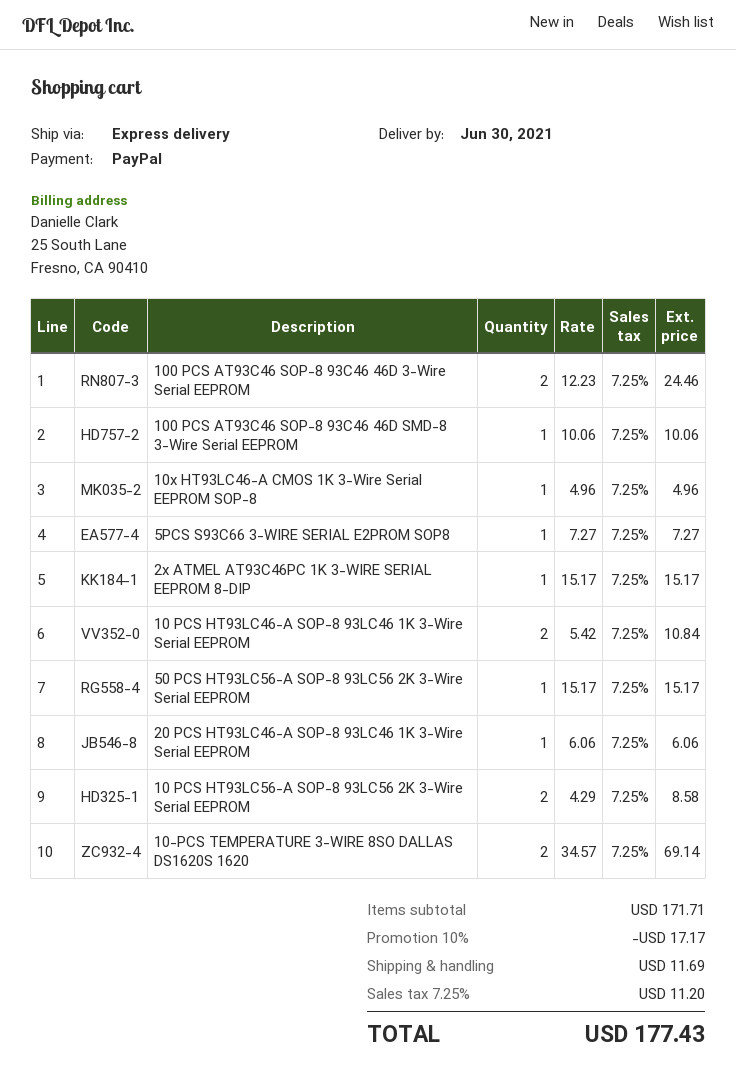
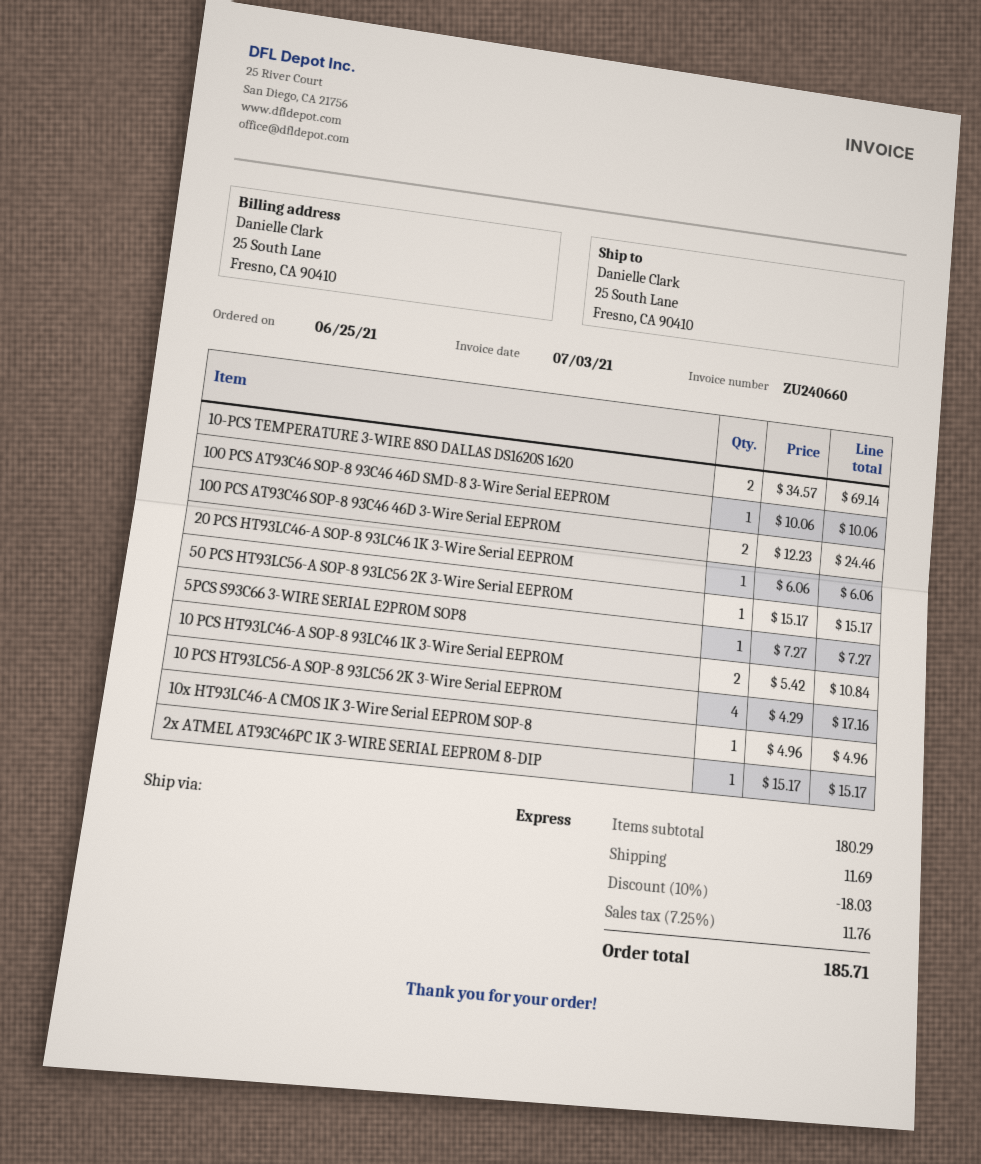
10 PCS HT93LC56-A SOP-8 93LC56 2K 3-Wire Serial EEPROM: 2 x 4.29 = 8.58 -> 4 x 4.29 = 17.16
subtotal: 171.71 -> 180.29
discount: 10% = 17.17 -> 10% = 18.03
tax: 7.25% = 11.20 -> 7.25% = 11.76
total: 177.43 -> 185.71

